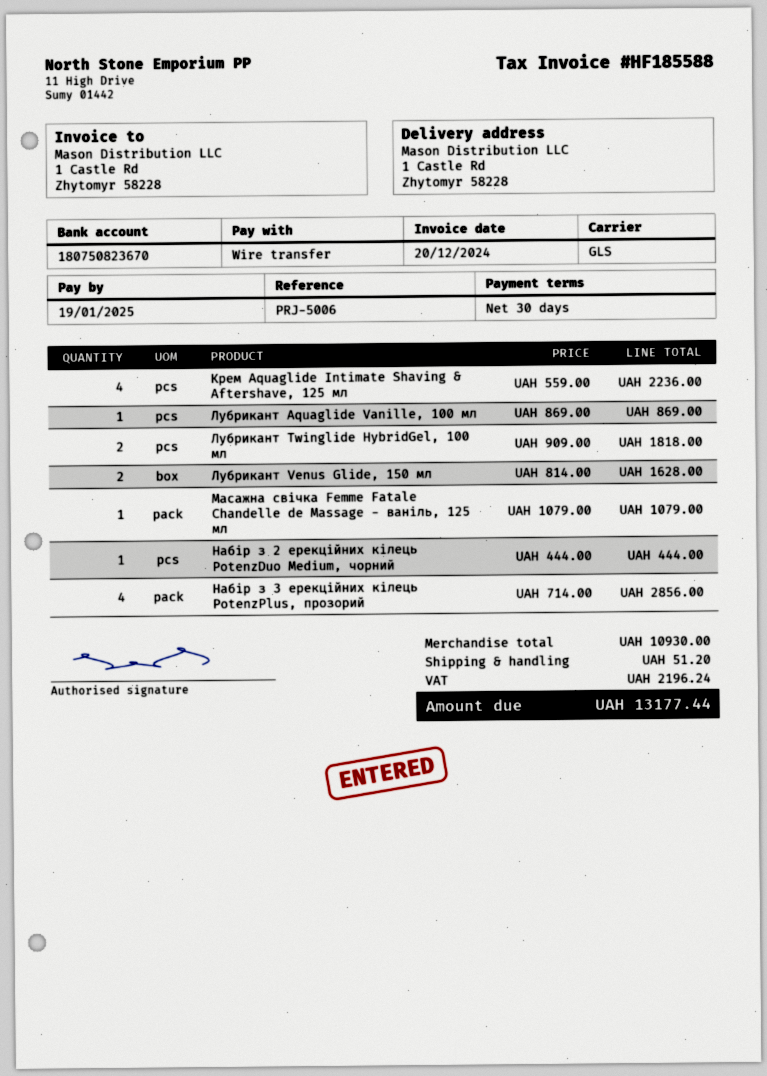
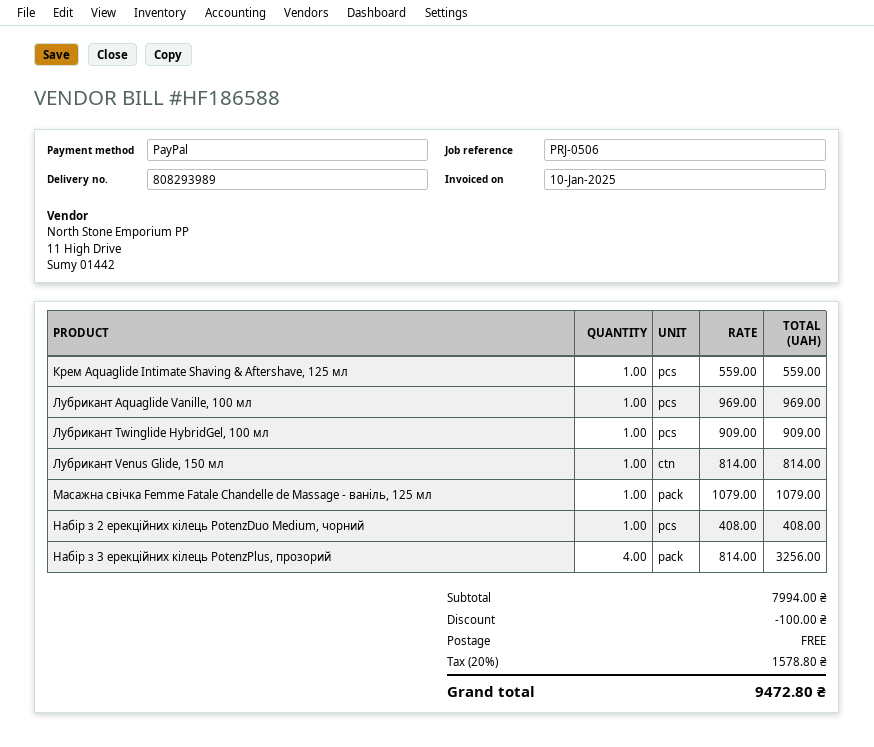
invoice number: HF185588 -> HF186588
invoice date: 2024-12-20 -> 2025-01-10
reference: PRJ-5006 -> PRJ-0506
payment method: bank transfer -> PayPal
Крем Aquaglide Intimate Shaving & Aftershave, 125 мл: 4 x 559.00 = 2236.00 -> 1 x 559.00 = 559.00
Лубрикант Aquaglide Vanille, 100 мл: 1 x 869.00 = 869.00 -> 1 x 969.00 = 969.00
Лубрикант Twinglide HybridGel, 100 мл: 2 x 909.00 = 1818.00 -> 1 x 909.00 = 909.00
Лубрикант Venus Glide, 150 мл: 2 x 814.00 = 1628.00 -> 1 x 814.00 = 814.00
Набір з 2 ерекційних кілець PotenzDuo Medium, чорний: 1 x 444.00 = 444.00 -> 1 x 408.00 = 408.00
Набір з 3 ерекційних кілець PotenzPlus, прозорий: 4 x 714.00 = 2856.00 -> 4 x 814.00 = 3256.00
subtotal: 10930.00 -> 7994.00
discount: none -> 100.00
shipping: 51.20 -> 0.00
tax: 2196.24 -> 1578.80
total: 13177.44 -> 9472.80

